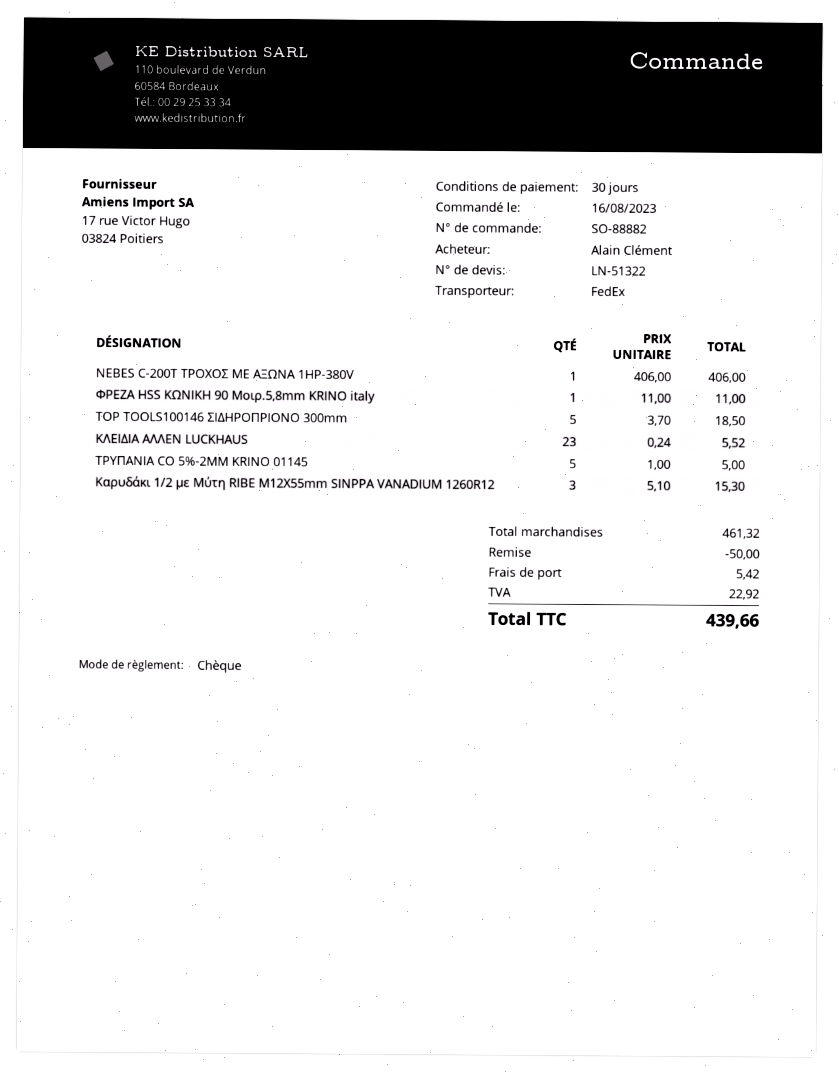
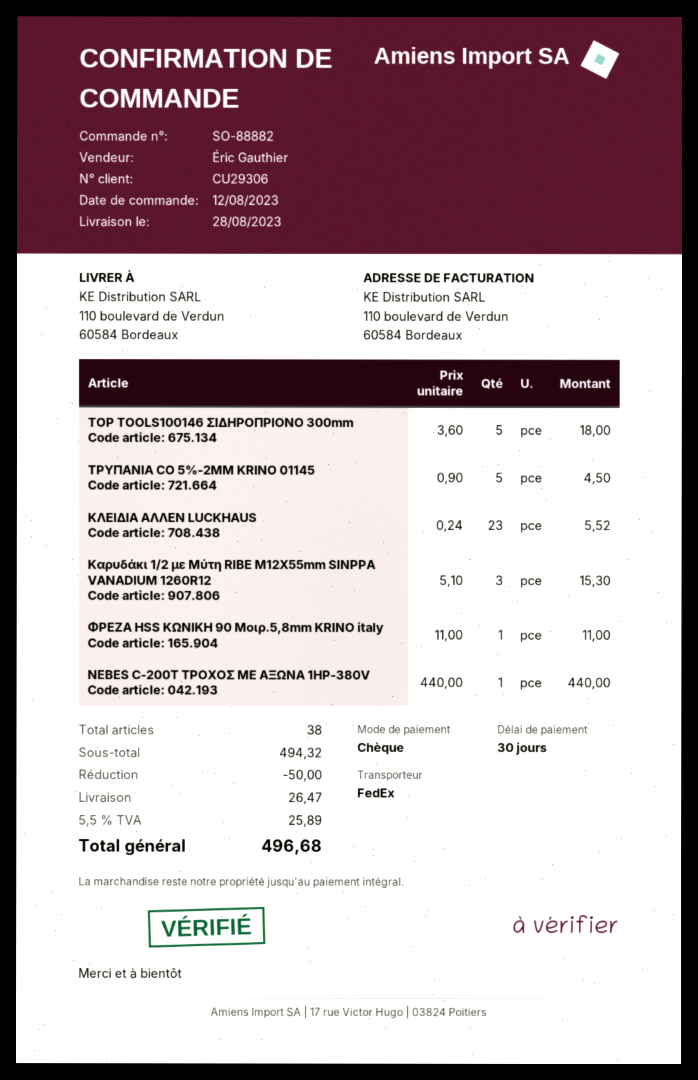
order date: 2023-08-16 -> 2023-08-12
NEBES C-200T ΤΡΟΧΟΣ ΜΕ ΑΞΩΝΑ 1HP-380V: 1 x 406.00 = 406.00 -> 1 x 440.00 = 440.00
TOP TOOLS100146 ΣΙΔΗΡΟΠΡΙΟΝΟ 300mm: 5 x 3.70 = 18.50 -> 5 x 3.60 = 18.00
ΤΡΥΠΑΝΙΑ CO 5%-2MM KRINO 01145: 5 x 1.00 = 5.00 -> 5 x 0.90 = 4.50
subtotal: 461.32 -> 494.32
shipping: 5.42 -> 26.47
tax: 22.92 -> 25.89
total: 439.66 -> 496.68

